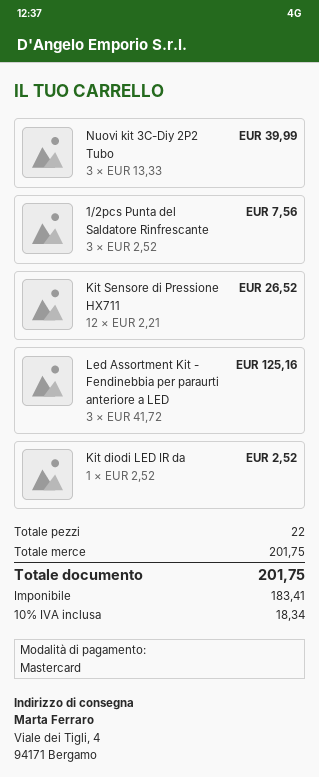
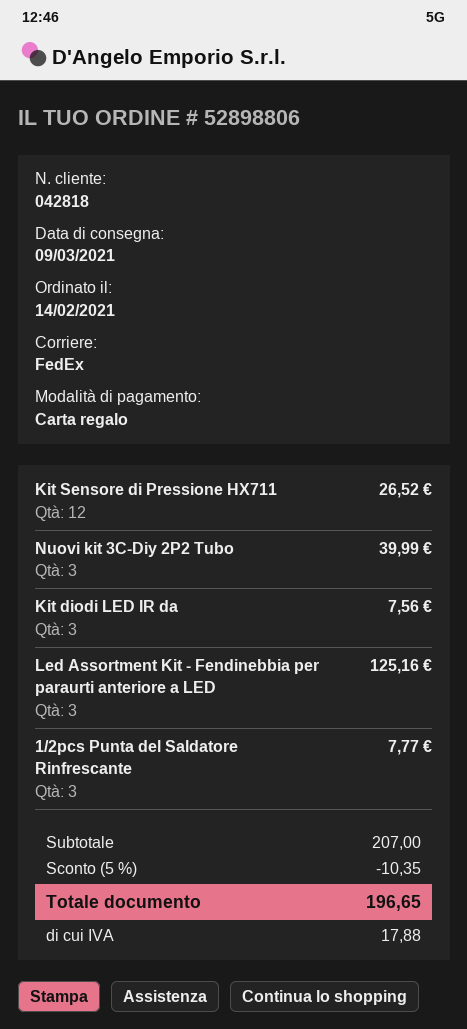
payment method: Mastercard -> gift card
1/2pcs Punta del Saldatore Rinfrescante: 3 for 7.56 -> 3 for 7.77
Kit diodi LED IR da: 1 for 2.52 -> 3 for 7.56
subtotal: 201.75 -> 207.00
discount: none -> 5% = 10.35
tax: 18.34 -> 17.88
total: 201.75 -> 196.65

